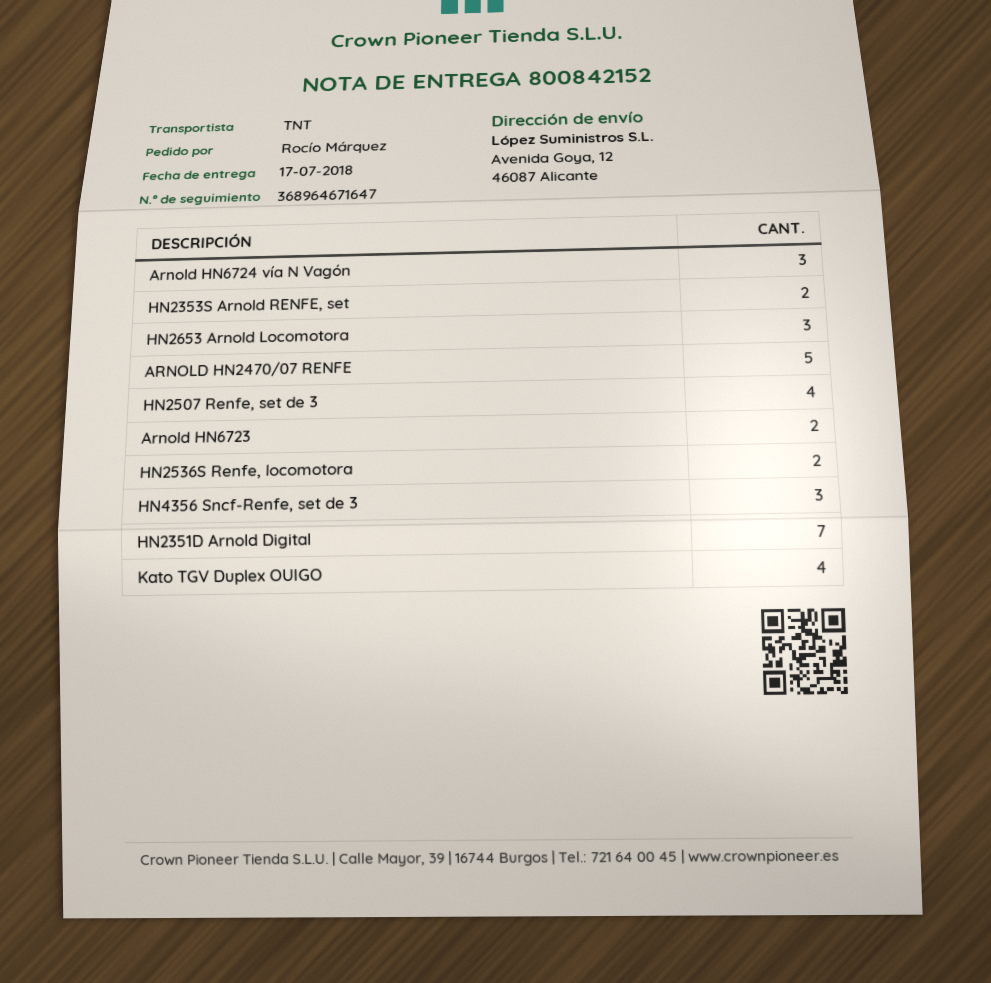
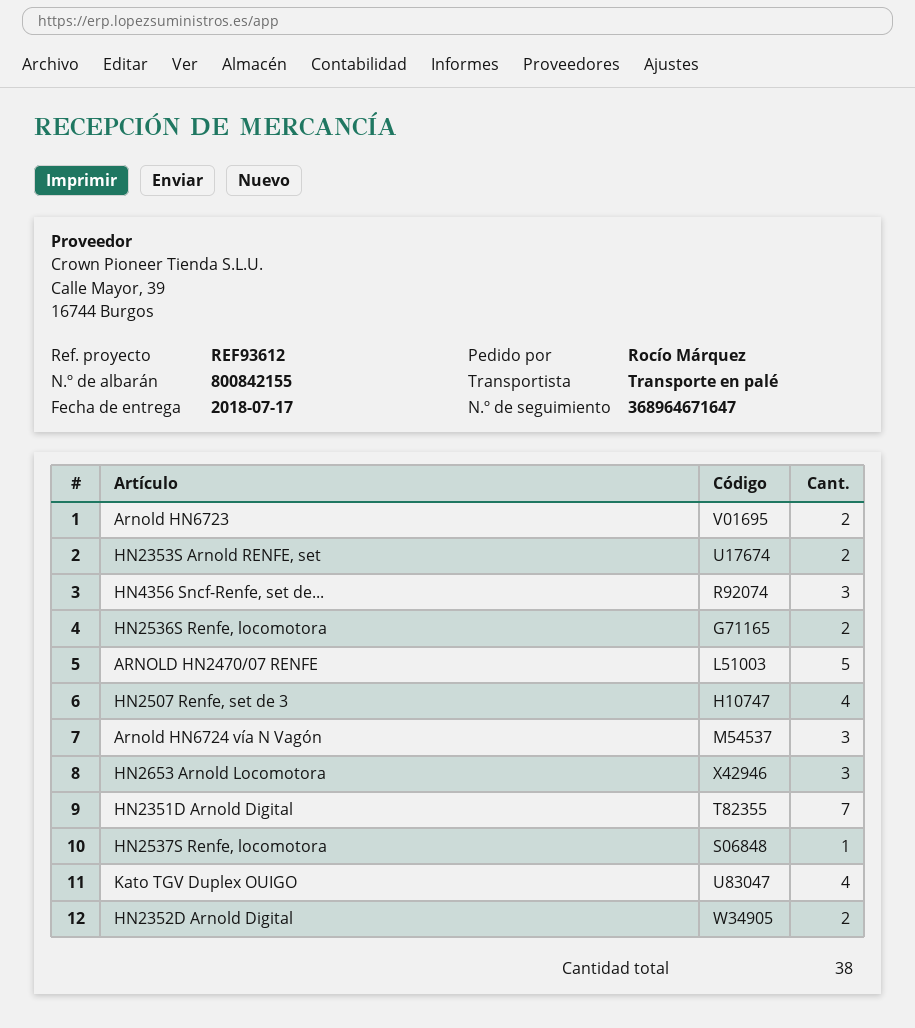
delivery note number: 800842152 -> 800842155
shipping method: TNT -> pallet freight
HN2537S Renfe, locomotora: none -> 1
HN2352D Arnold Digital: none -> 2

